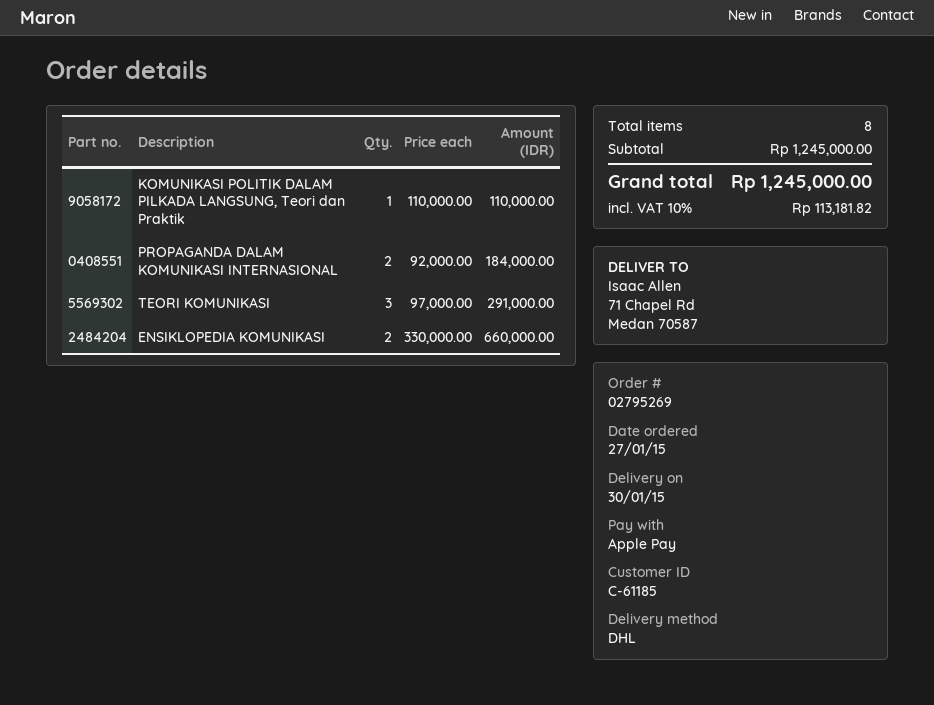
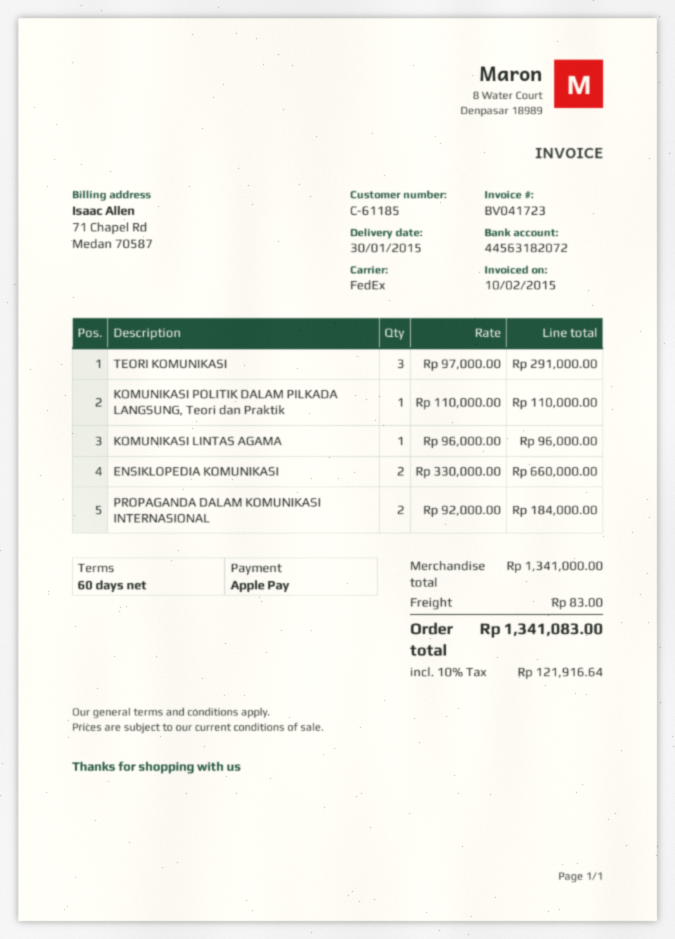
shipping method: DHL -> FedEx
KOMUNIKASI LINTAS AGAMA: none -> 1 x 96000.00 = 96000.00
subtotal: 1245000.00 -> 1341000.00
shipping: none -> 83.00
tax: 10% = 113181.82 -> 10% = 121916.64
total: 1245000.00 -> 1341083.00

